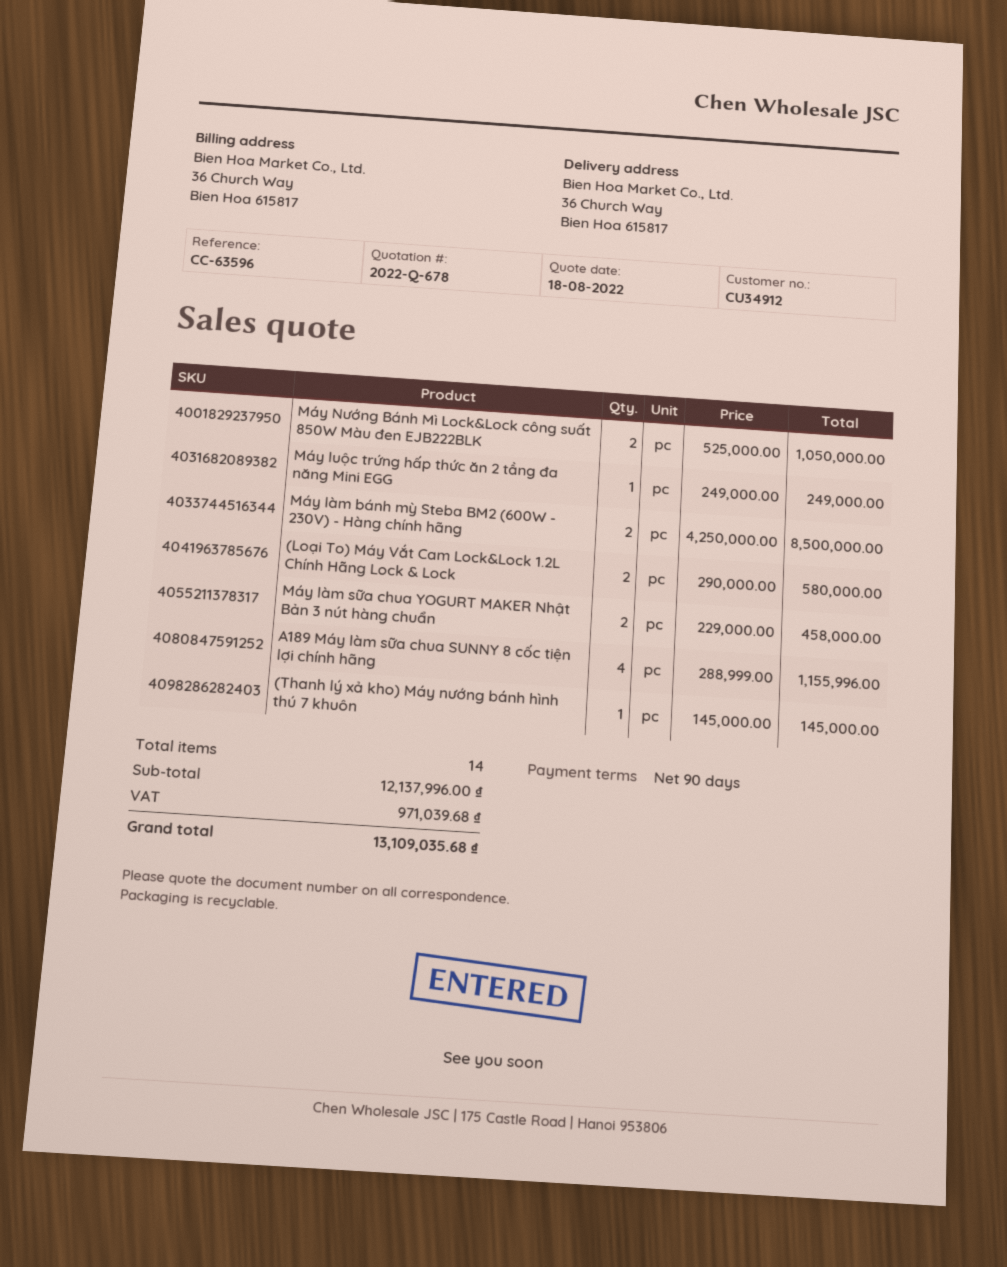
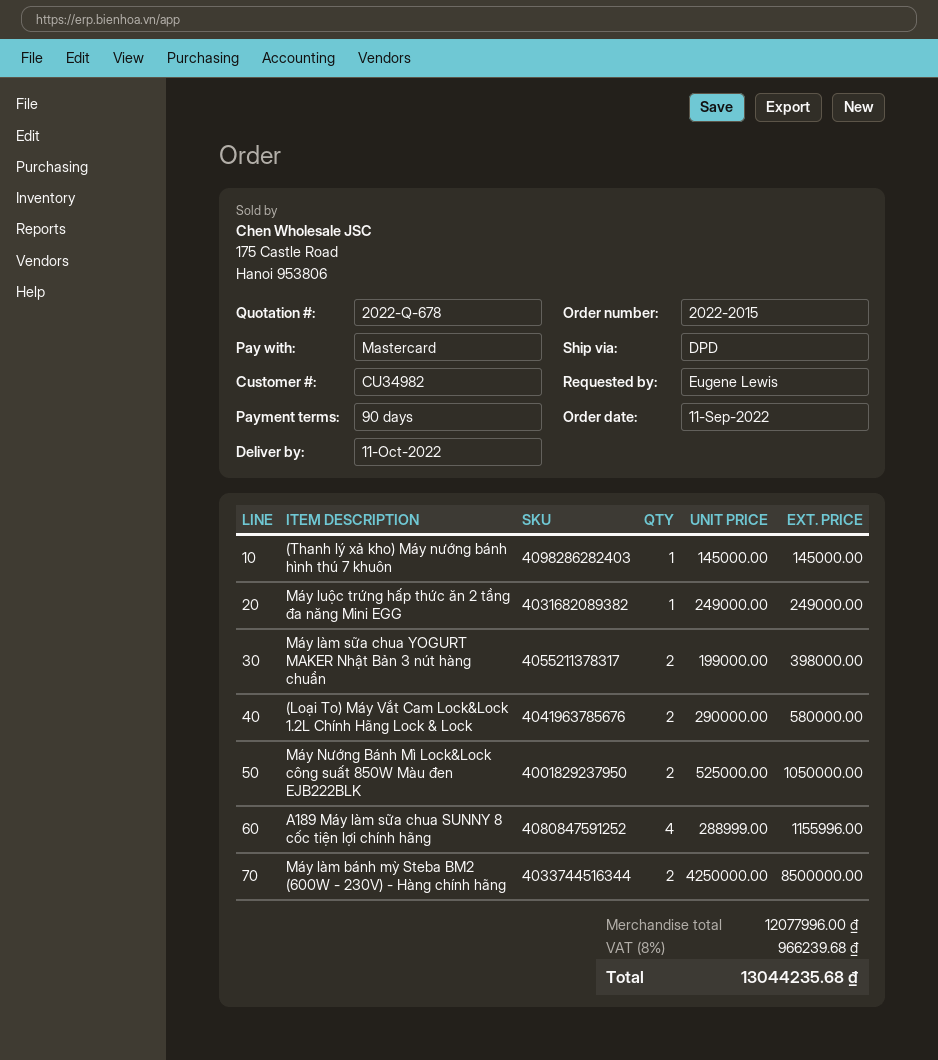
customer number: CU34912 -> CU34982
Máy làm sữa chua YOGURT MAKER Nhật Bản 3 nút hàng chuẩn: 2 x 229000.00 = 458000.00 -> 2 x 199000.00 = 398000.00
subtotal: 12137996.00 -> 12077996.00
tax: 971039.68 -> 966239.68
total: 13109035.68 -> 13044235.68

